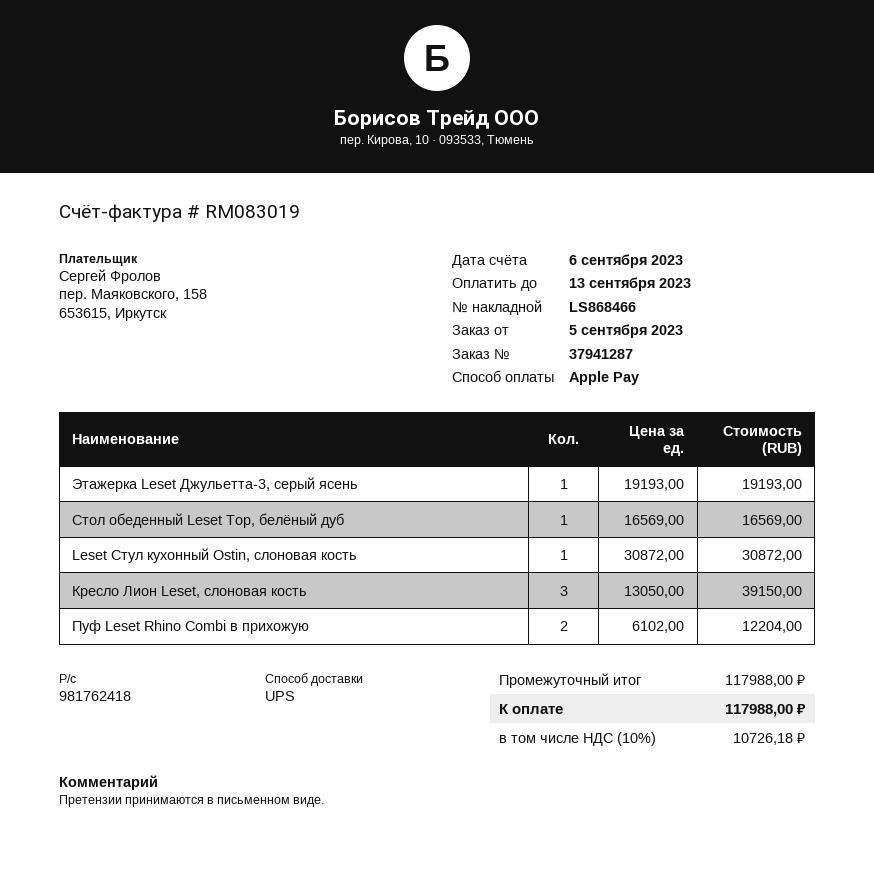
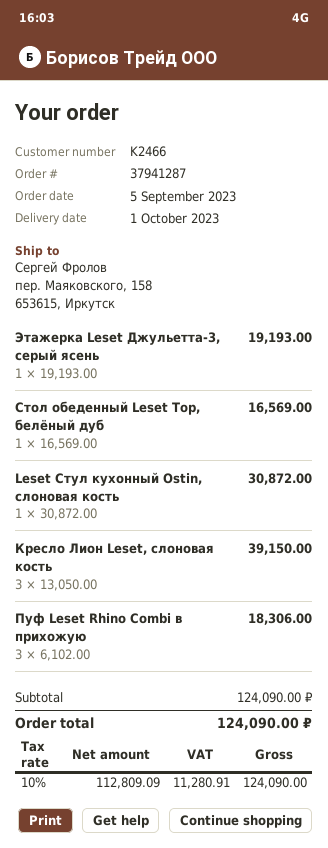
Пуф Leset Rhino Combi в прихожую: 2 x 6102.00 = 12204.00 -> 3 x 6102.00 = 18306.00
subtotal: 117988.00 -> 124090.00
tax: 10% = 10726.18 -> 10% = 11280.91
total: 117988.00 -> 124090.00

